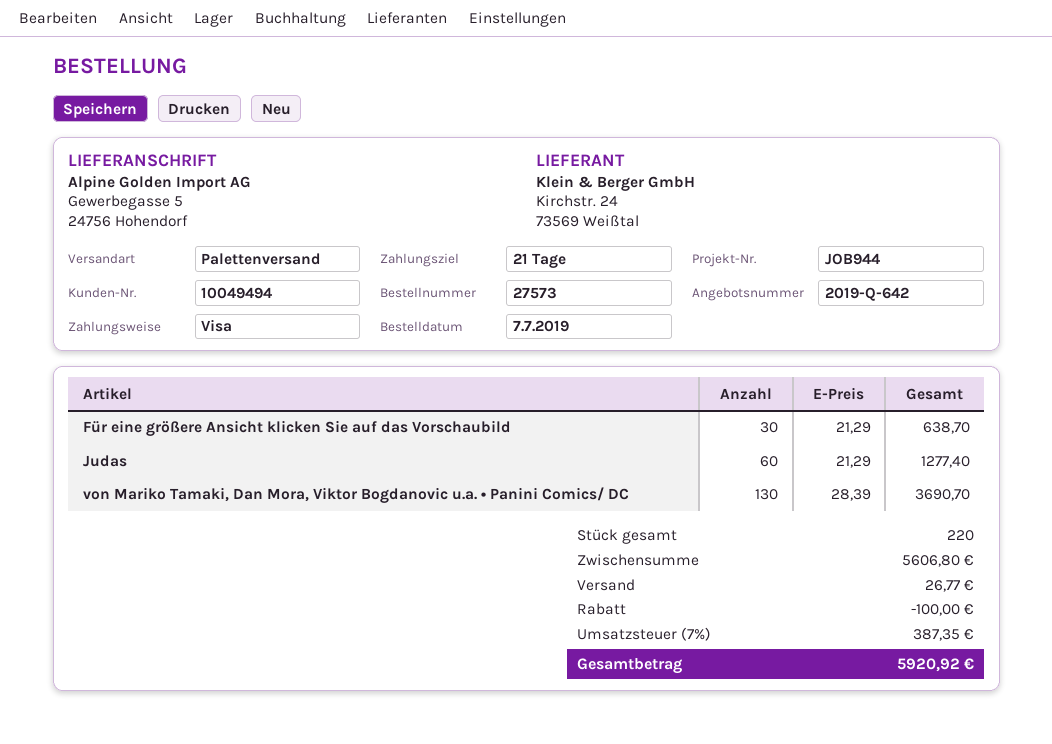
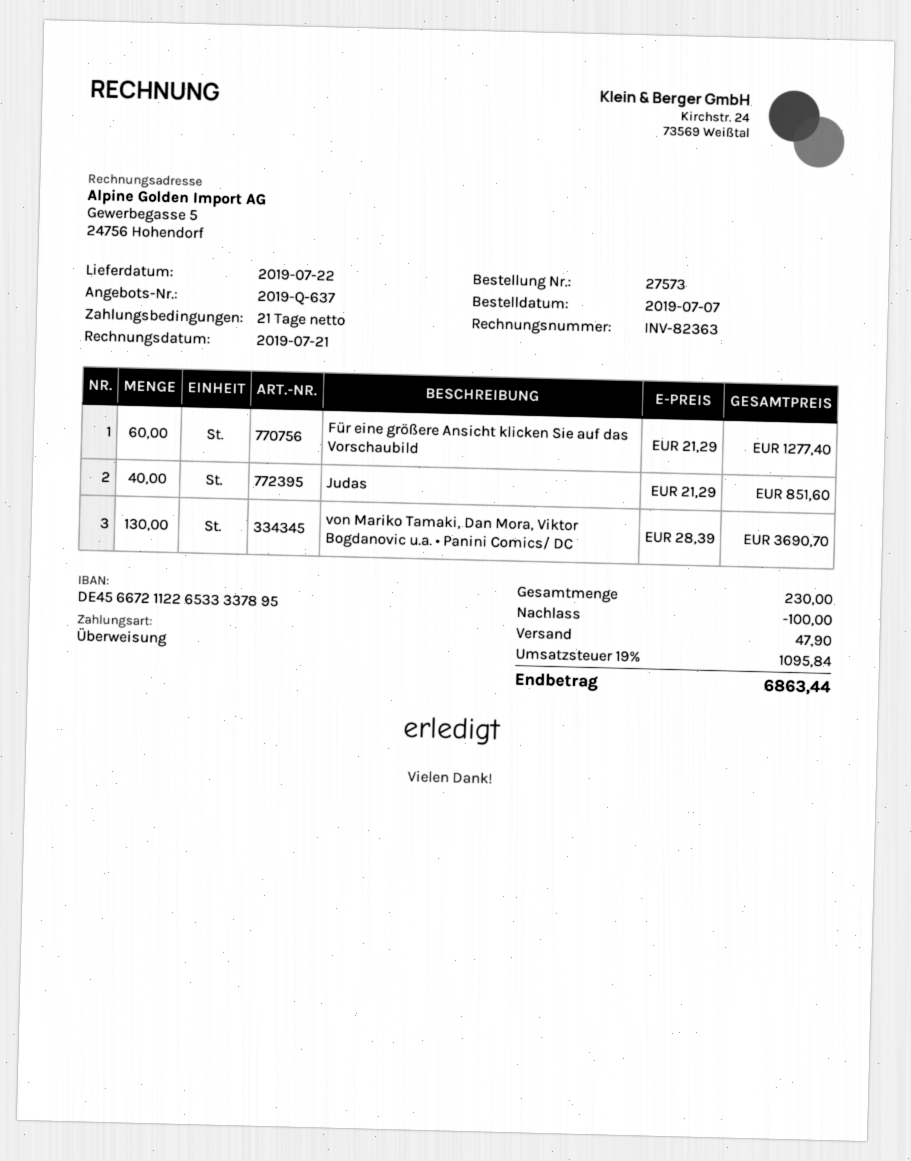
quote number: 2019-Q-642 -> 2019-Q-637
payment method: Visa -> bank transfer
Für eine größere Ansicht klicken Sie auf das Vorschaubild: 30 x 21.29 = 638.70 -> 60 x 21.29 = 1277.40
Judas: 60 x 21.29 = 1277.40 -> 40 x 21.29 = 851.60
total quantity: 220 -> 230
shipping: 26.77 -> 47.90
tax: 7% = 387.35 -> 19% = 1095.84
total: 5920.92 -> 6863.44

